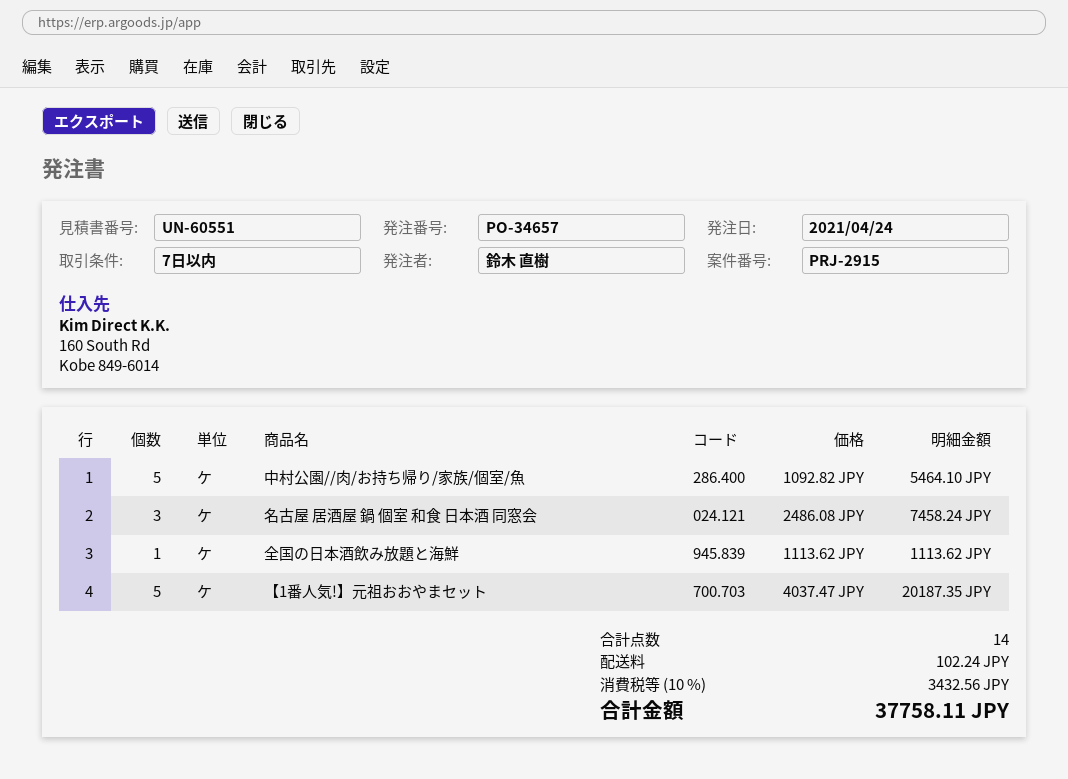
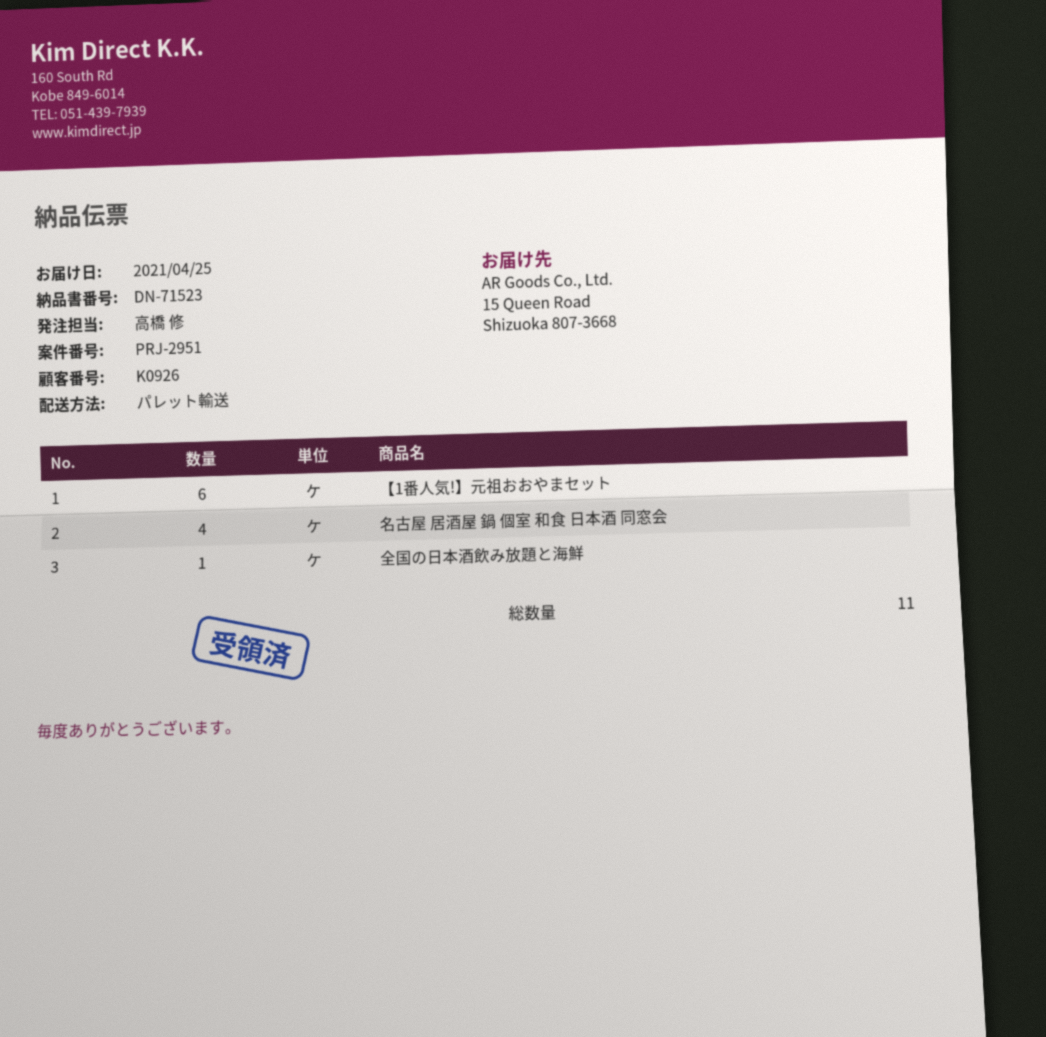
reference: PRJ-2915 -> PRJ-2951
ordered by: 鈴木 直樹 -> 高橋 修
中村公園//肉/お持ち帰り/家族/個室/魚: 5 -> none
名古屋 居酒屋 鍋 個室 和食 日本酒 同窓会: 3 -> 4
【1番人気!】元祖おおやまセット: 5 -> 6
total quantity: 14 -> 11

